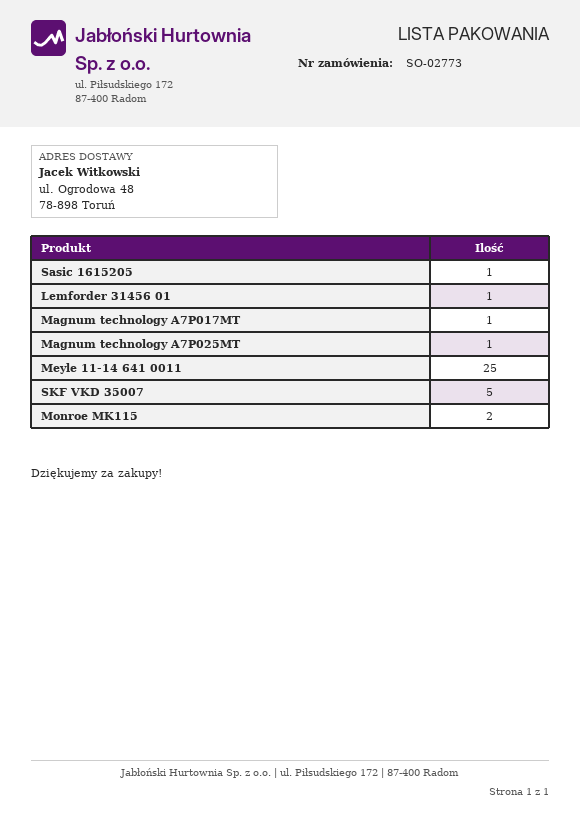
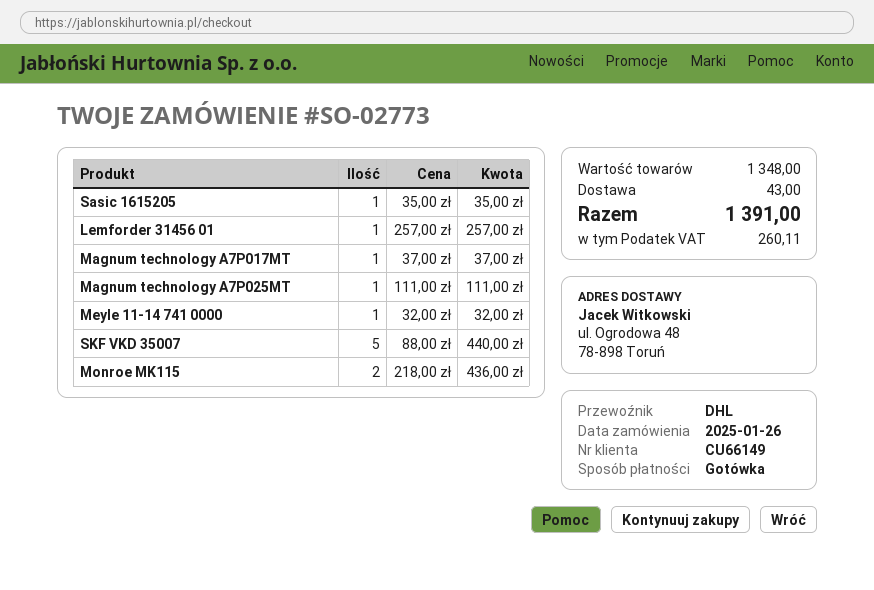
Meyle 11-14 641 0011: 25 -> none
Meyle 11-14 741 0000: none -> 1

